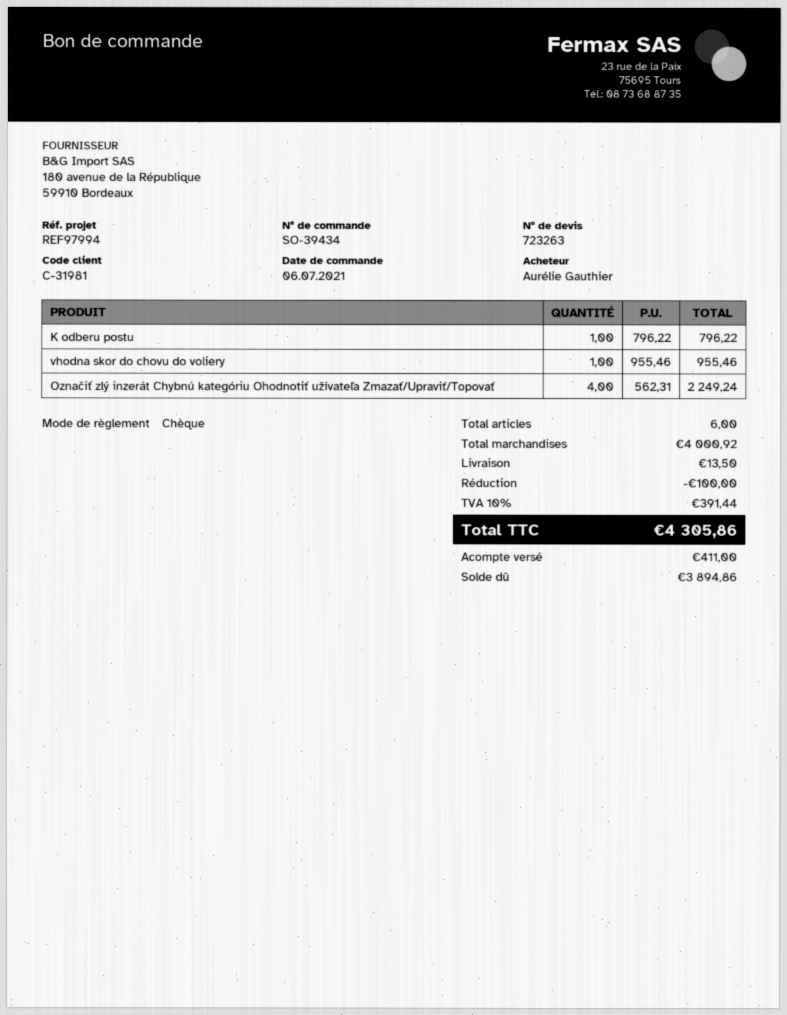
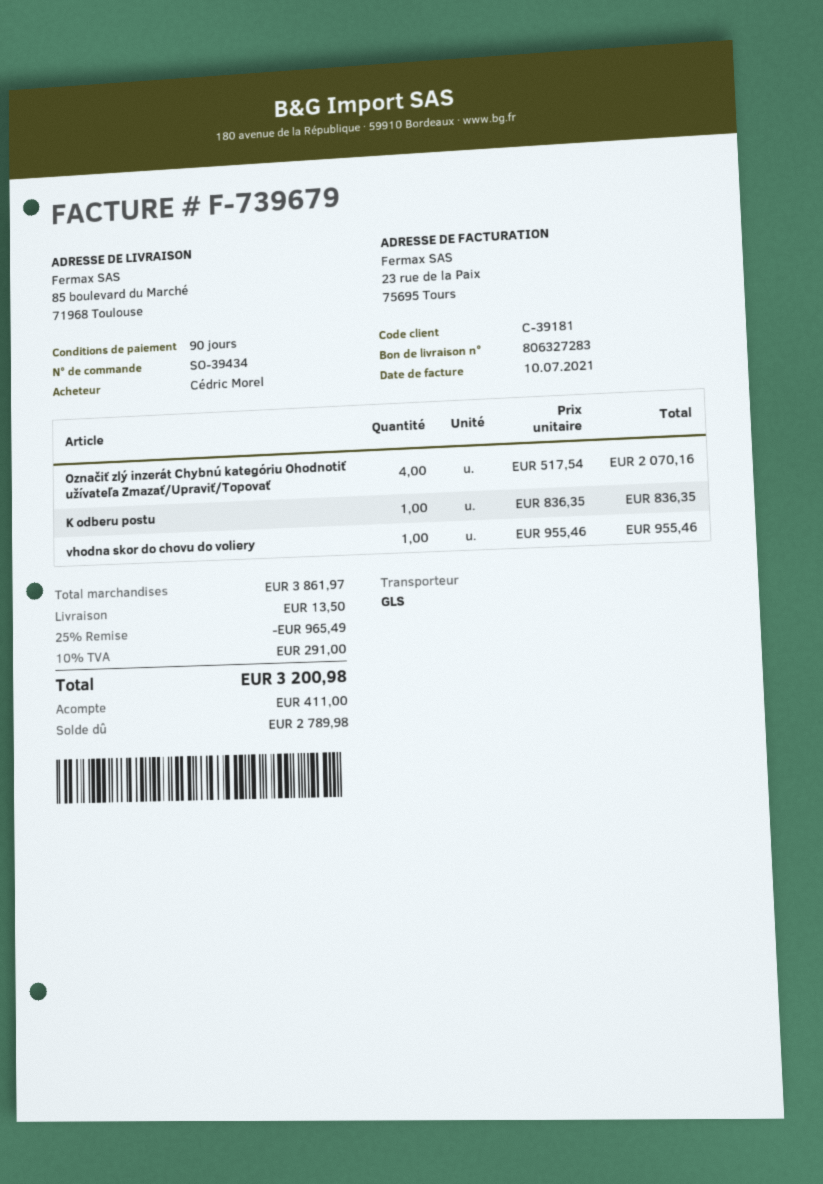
customer number: C-31981 -> C-39181
ordered by: Aurélie Gauthier -> Cédric Morel
K odberu postu: 1 x 796.22 = 796.22 -> 1 x 836.35 = 836.35
Označiť zlý inzerát Chybnú kategóriu Ohodnotiť užívateľa Zmazať/Upraviť/Topovať: 4 x 562.31 = 2249.24 -> 4 x 517.54 = 2070.16
subtotal: 4000.92 -> 3861.97
discount: 100.00 -> 965.49
tax: 10% = 391.44 -> 10% = 291.00
total: 4305.86 -> 3200.98
balance: 3894.86 -> 2789.98

